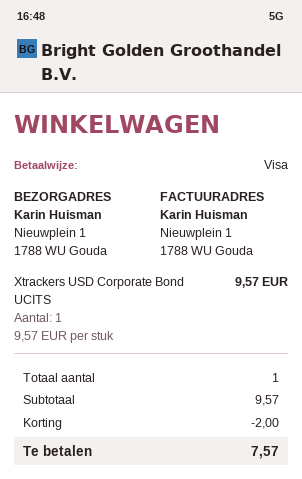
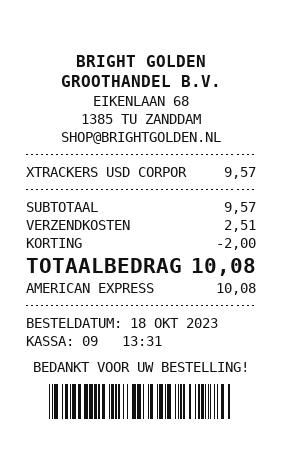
payment method: Visa -> American Express
shipping: none -> 2.51
total: 7.57 -> 10.08

